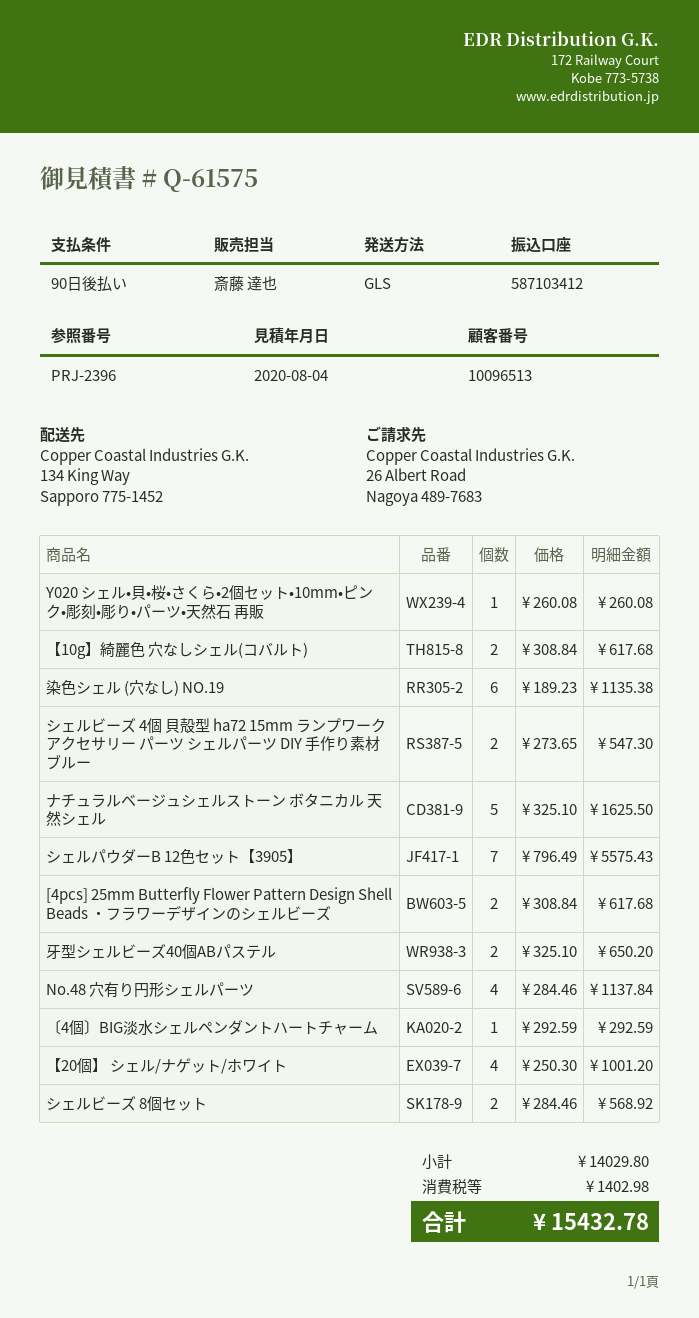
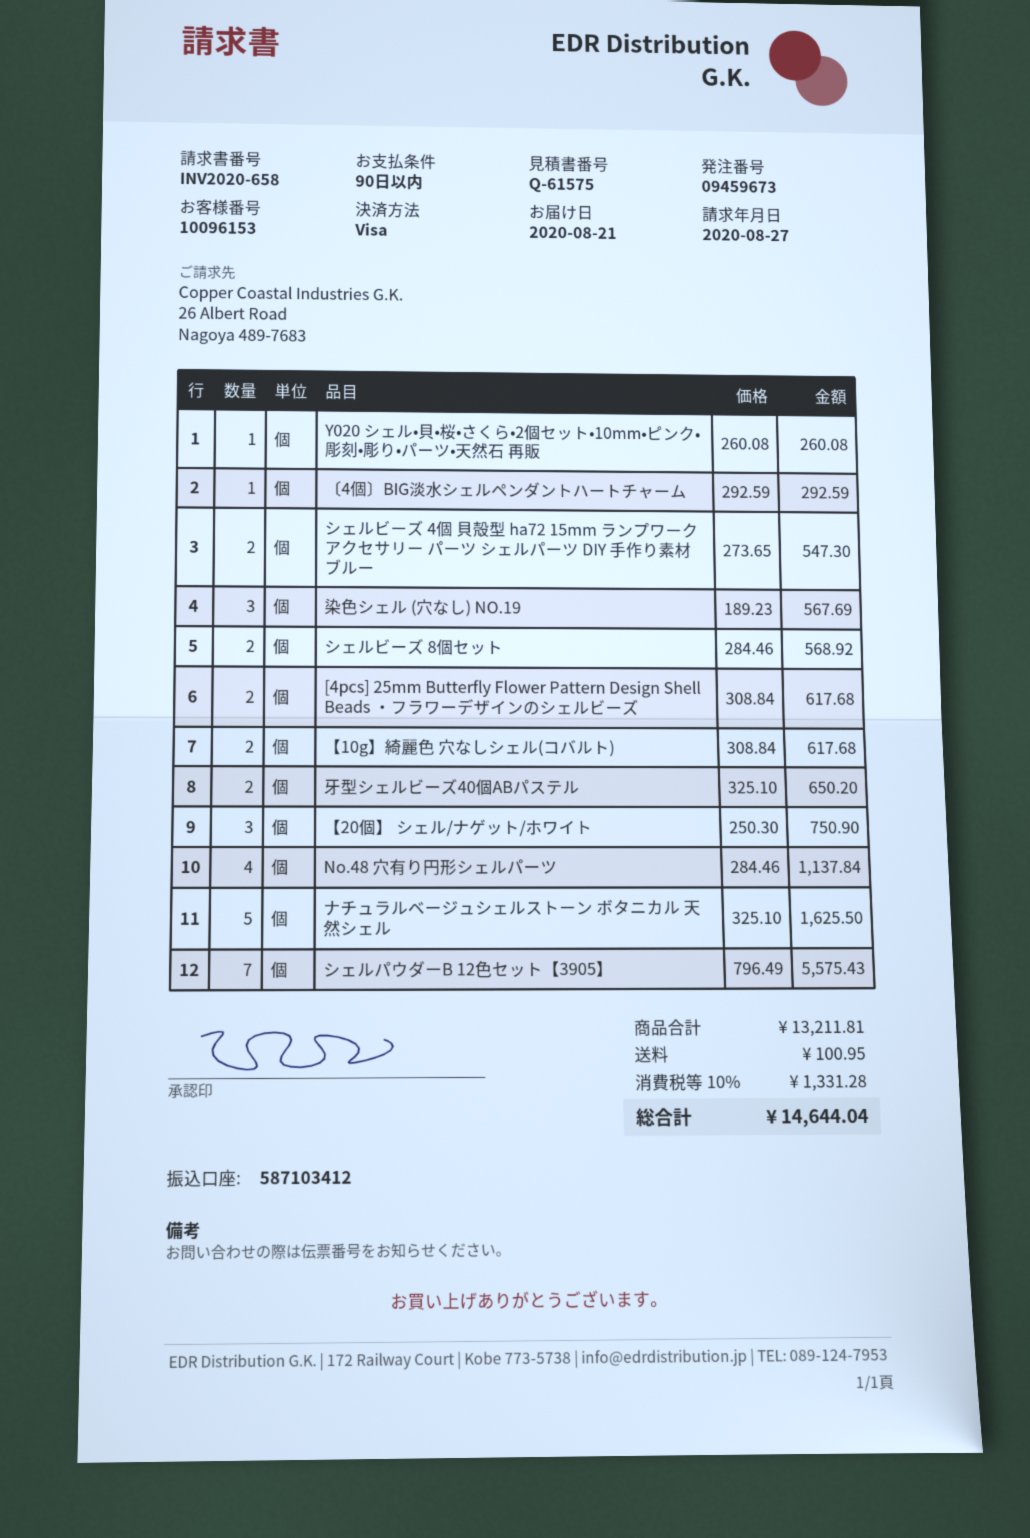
customer number: 10096513 -> 10096153
染色シェル (穴なし) NO.19: 6 x 189.23 = 1135.38 -> 3 x 189.23 = 567.69
【20個】 シェル/ナゲット/ホワイト: 4 x 250.30 = 1001.20 -> 3 x 250.30 = 750.90
subtotal: 14029.80 -> 13211.81
shipping: none -> 100.95
tax: 1402.98 -> 1331.28
total: 15432.78 -> 14644.04

